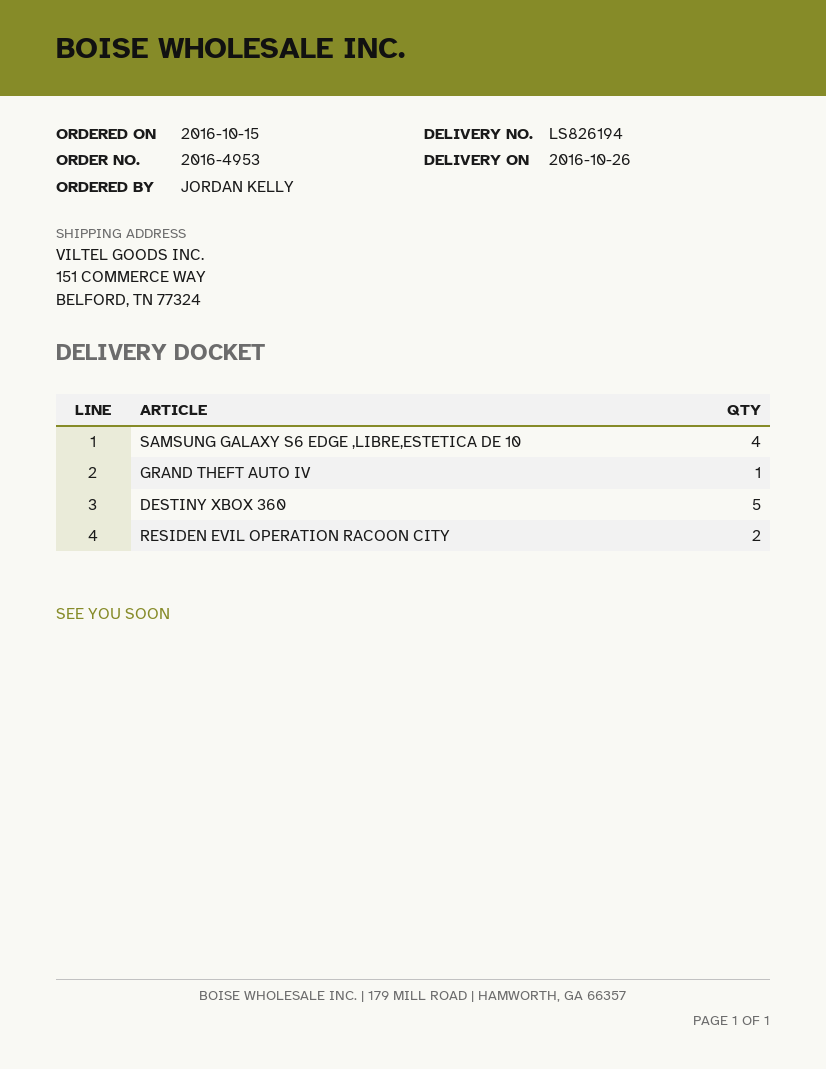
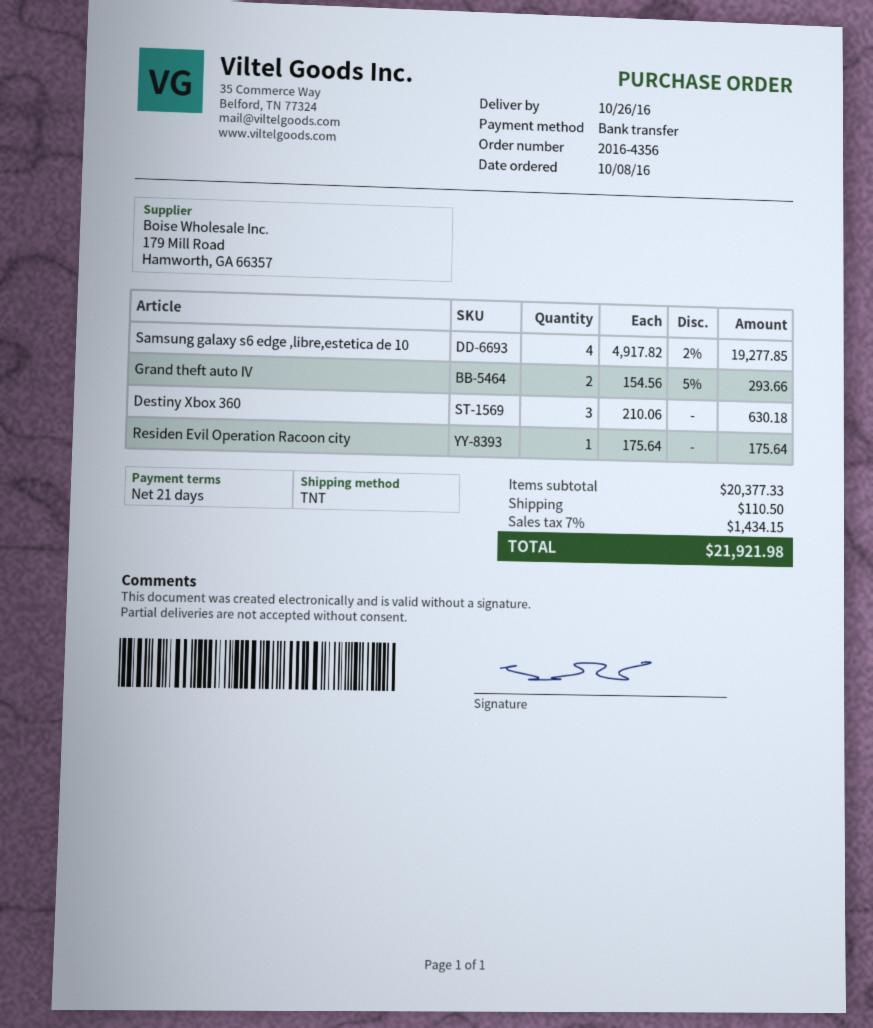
order number: 2016-4953 -> 2016-4356
order date: 2016-10-15 -> 2016-10-08
GRAND THEFT AUTO IV: 1 -> 2
DESTINY XBOX 360: 5 -> 3
RESIDEN EVIL OPERATION RACOON CITY: 2 -> 1

